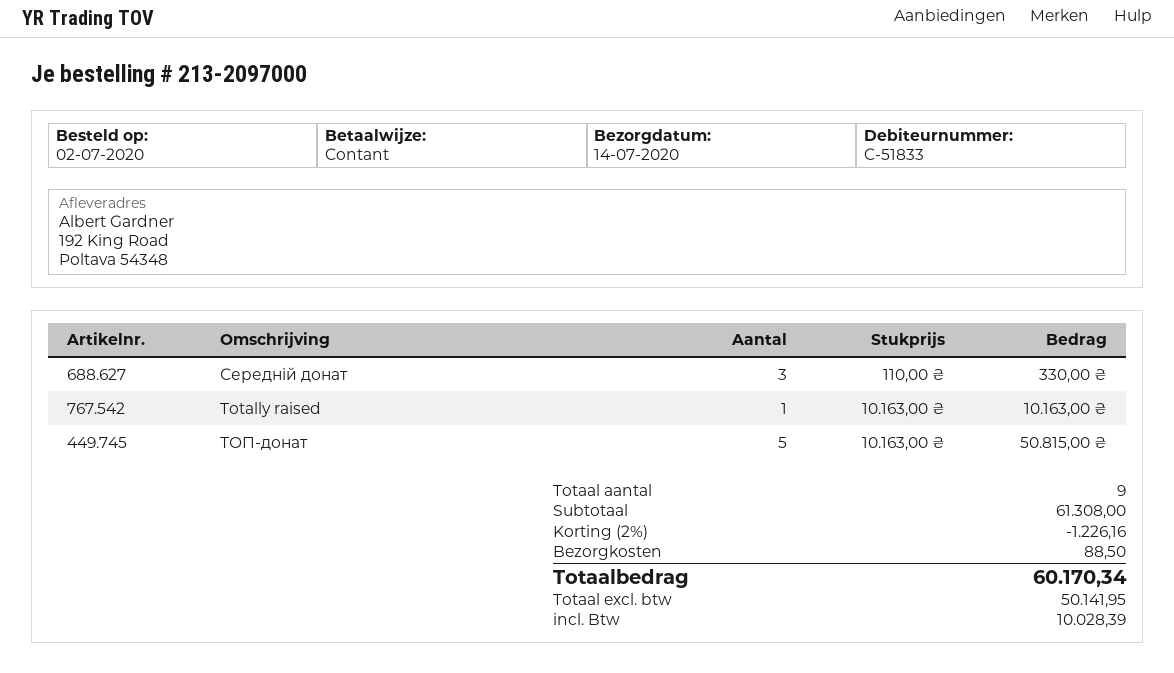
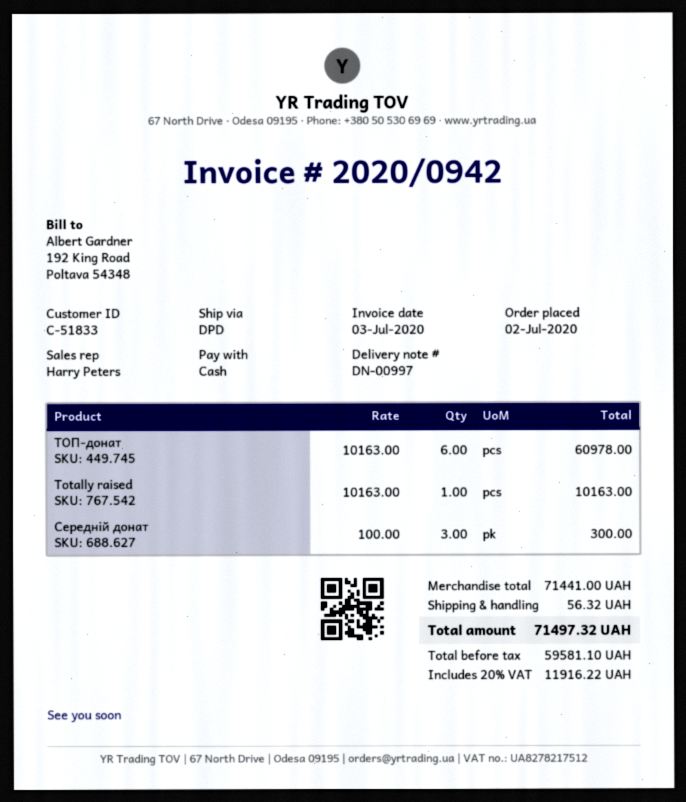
Середній донат: 3 x 110.00 = 330.00 -> 3 x 100.00 = 300.00
ТОП-донат: 5 x 10163.00 = 50815.00 -> 6 x 10163.00 = 60978.00
subtotal: 61308.00 -> 71441.00
discount: 2% = 1226.16 -> none
shipping: 88.50 -> 56.32
net: 50141.95 -> 59581.10
tax: 10028.39 -> 11916.22
total: 60170.34 -> 71497.32

